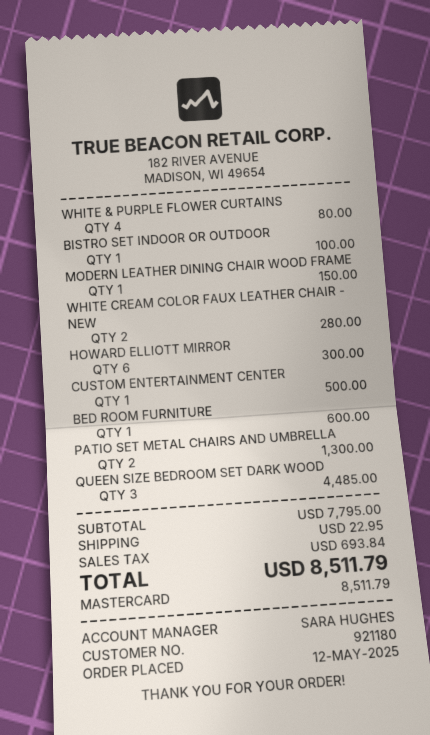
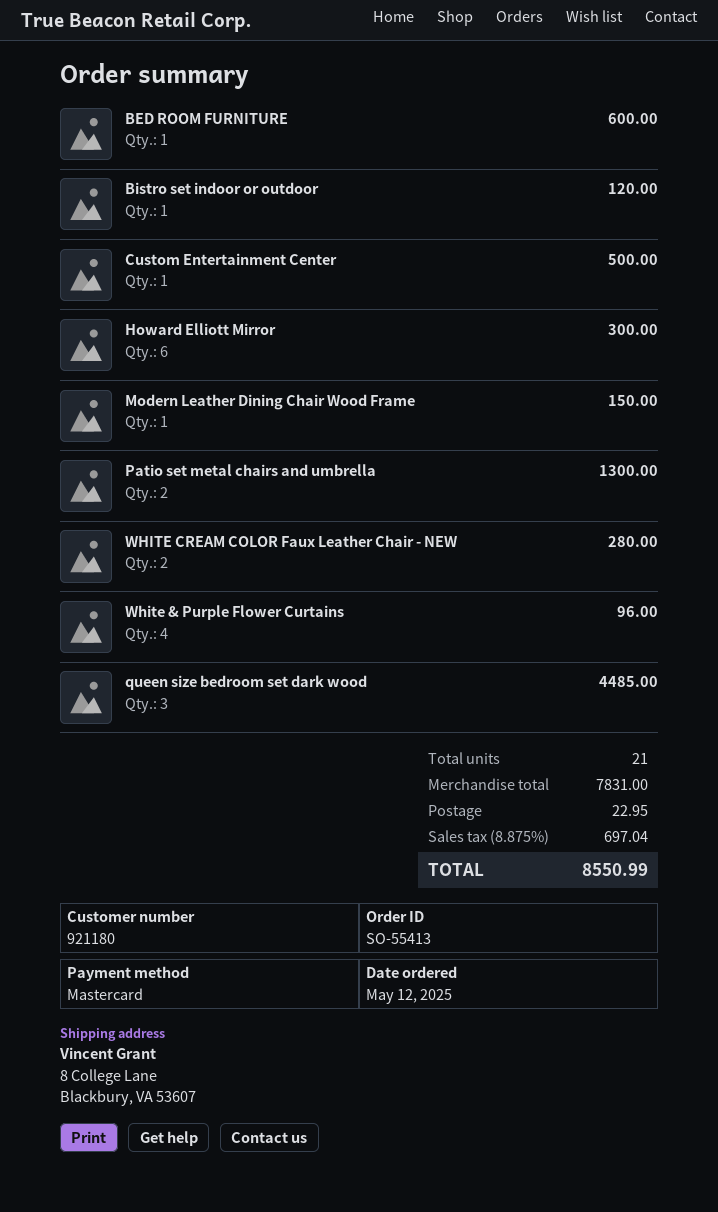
WHITE & PURPLE FLOWER CURTAINS: 4 for 80.00 -> 4 for 96.00
BISTRO SET INDOOR OR OUTDOOR: 1 for 100.00 -> 1 for 120.00
subtotal: 7795.00 -> 7831.00
tax: 693.84 -> 697.04
total: 8511.79 -> 8550.99

